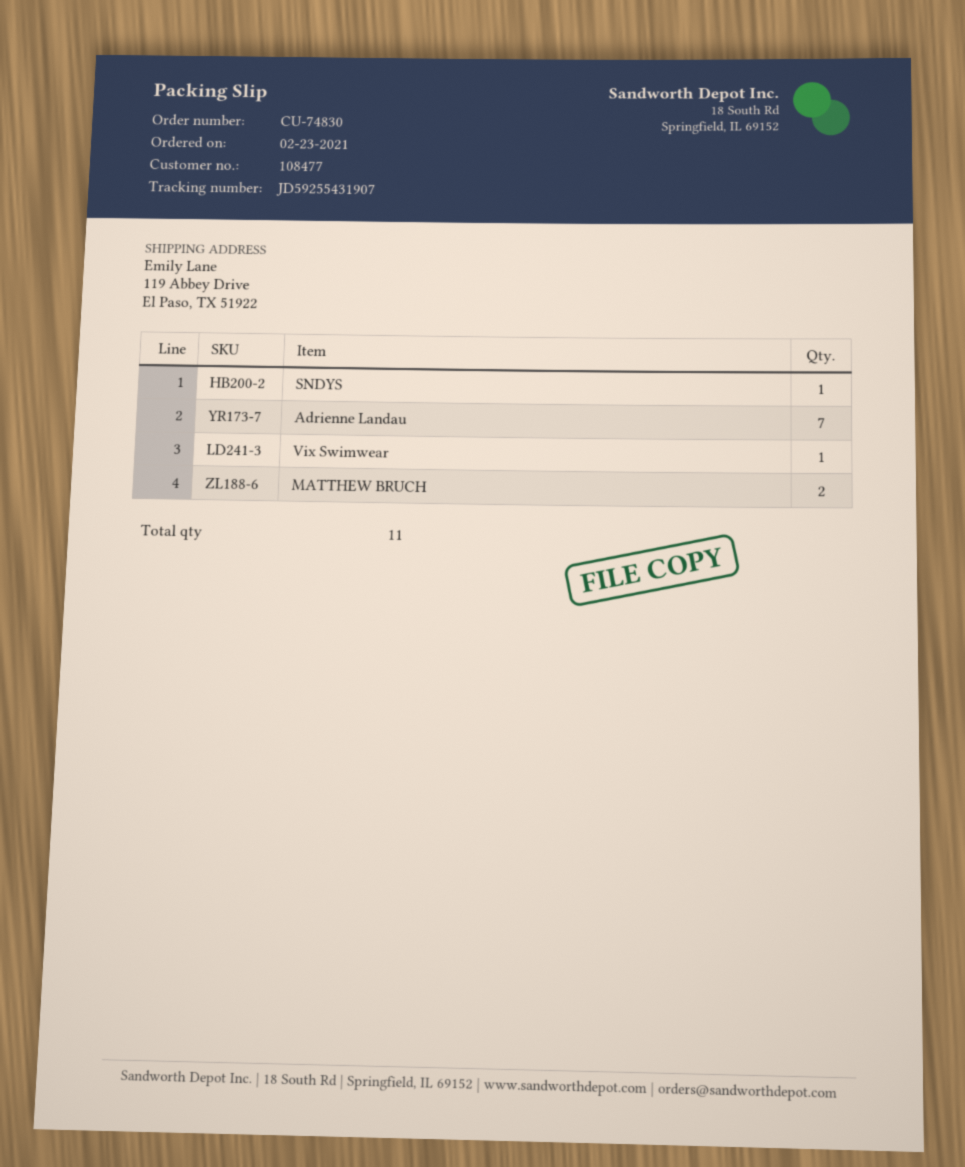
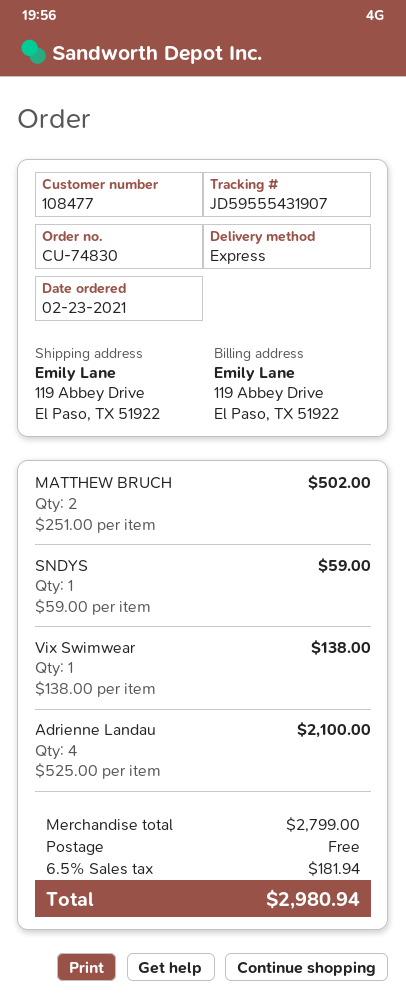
tracking number: JD59255431907 -> JD59555431907
Adrienne Landau: 7 -> 4

